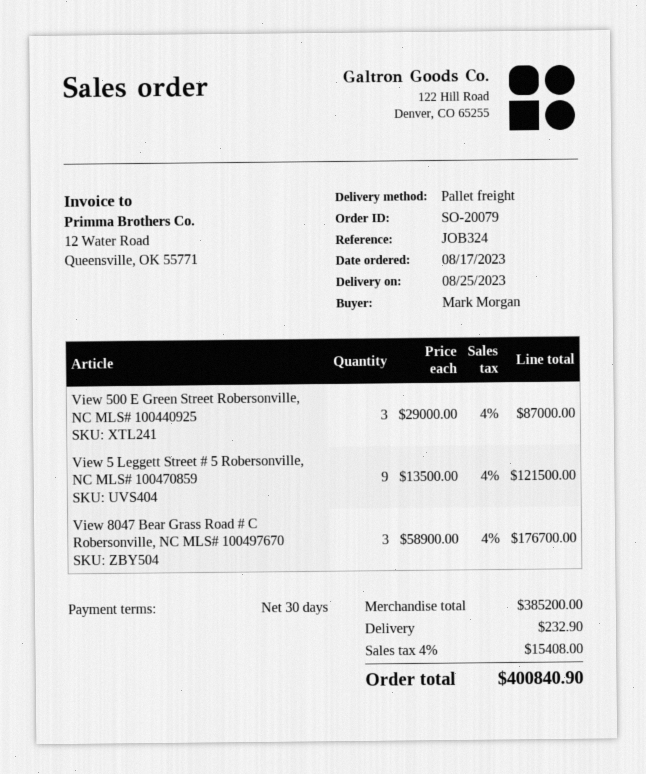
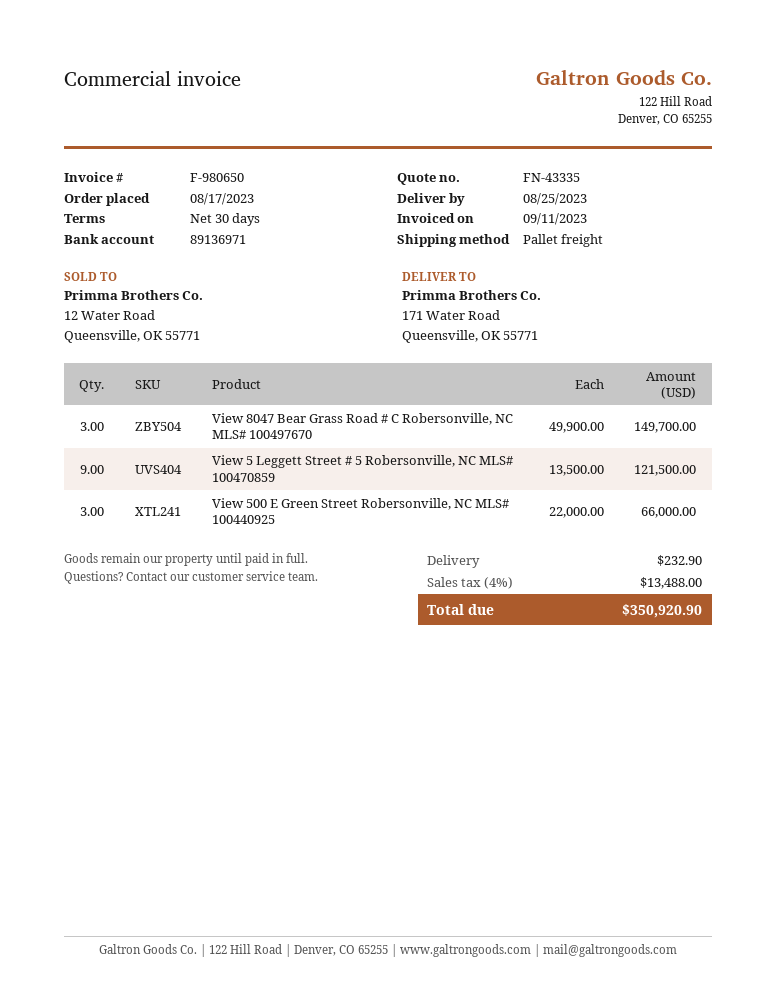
View 500 E Green Street Robersonville, NC MLS# 100440925: 3 x 29000.00 = 87000.00 -> 3 x 22000.00 = 66000.00
View 8047 Bear Grass Road # C Robersonville, NC MLS# 100497670: 3 x 58900.00 = 176700.00 -> 3 x 49900.00 = 149700.00
tax: 4% = 15408.00 -> 4% = 13488.00
total: 400840.90 -> 350920.90

